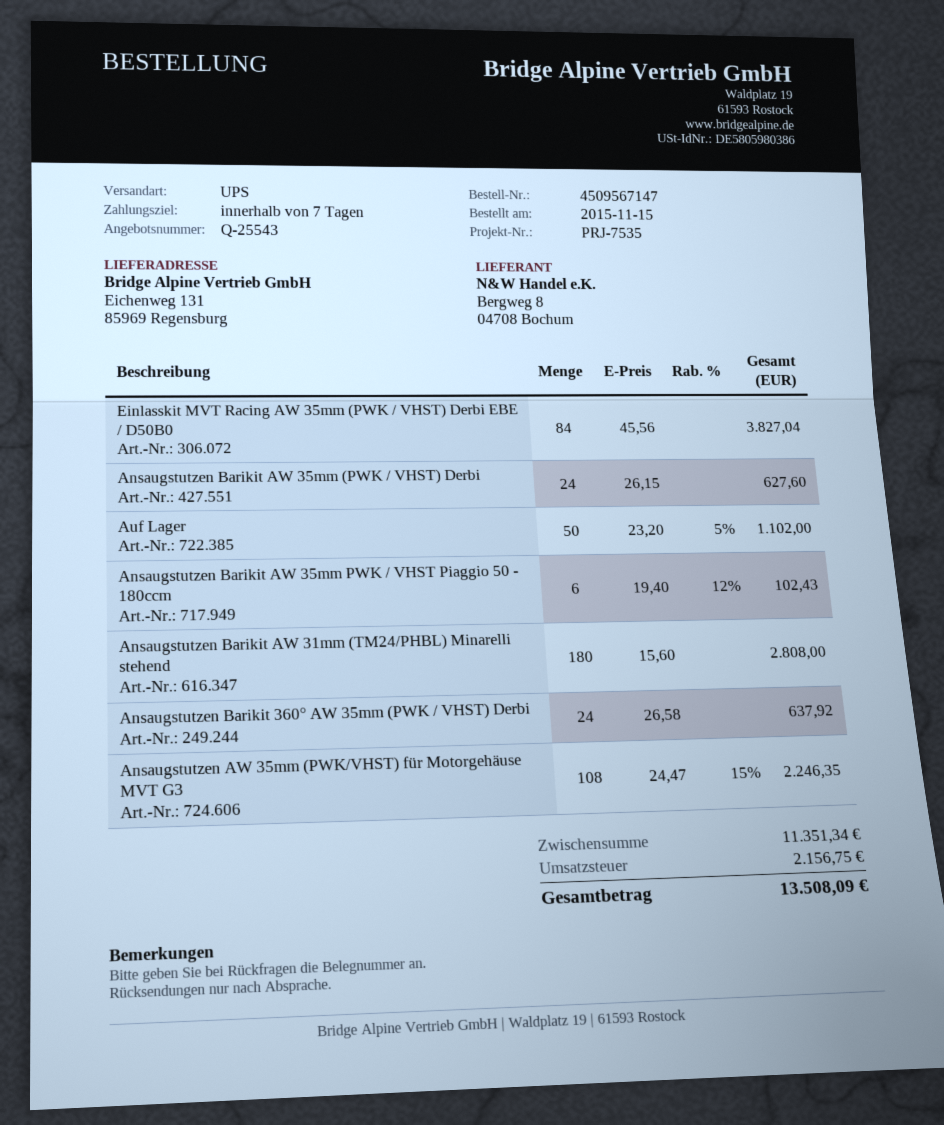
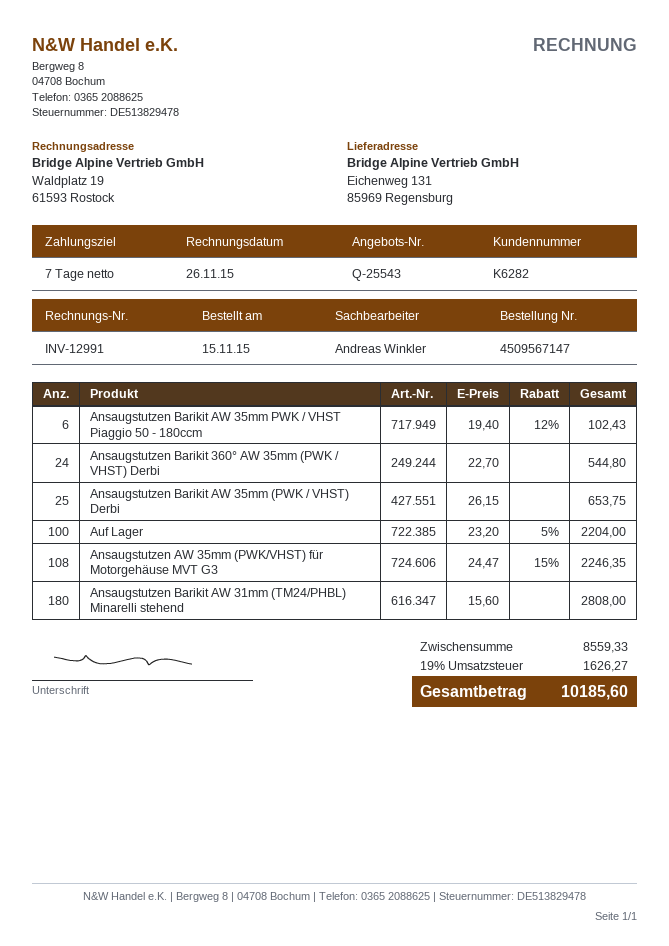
Einlasskit MVT Racing AW 35mm (PWK / VHST) Derbi EBE / D50B0: 84 x 45.56 = 3827.04 -> none
Ansaugstutzen Barikit AW 35mm (PWK / VHST) Derbi: 24 x 26.15 = 627.60 -> 25 x 26.15 = 653.75
Auf Lager: 50 x 23.20 - 5% = 1102.00 -> 100 x 23.20 - 5% = 2204.00
Ansaugstutzen Barikit 360° AW 35mm (PWK / VHST) Derbi: 24 x 26.58 = 637.92 -> 24 x 22.70 = 544.80
subtotal: 11351.34 -> 8559.33
tax: 2156.75 -> 1626.27
total: 13508.09 -> 10185.60

